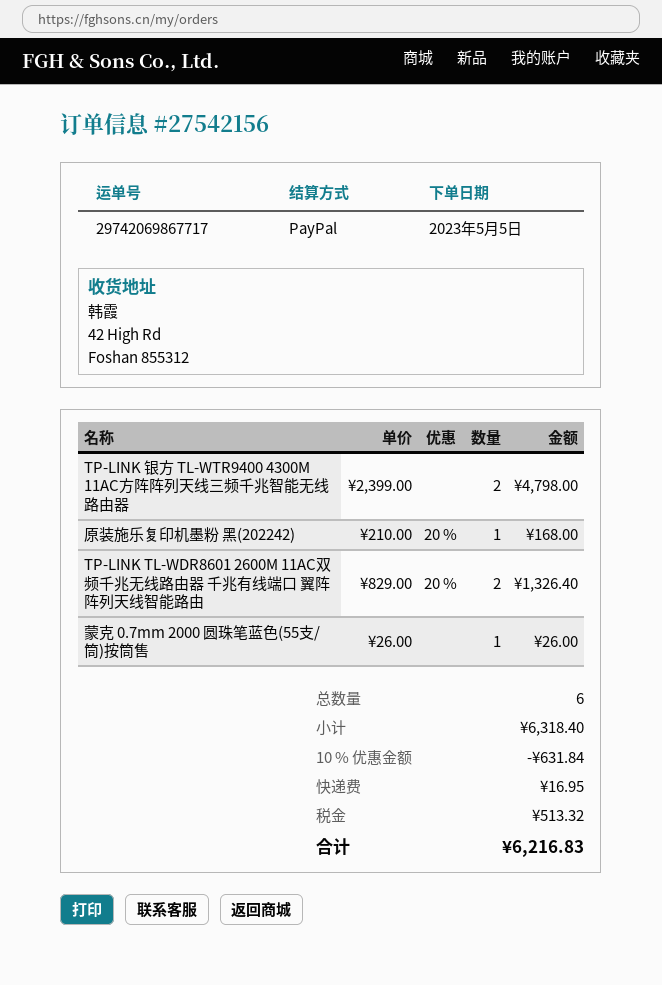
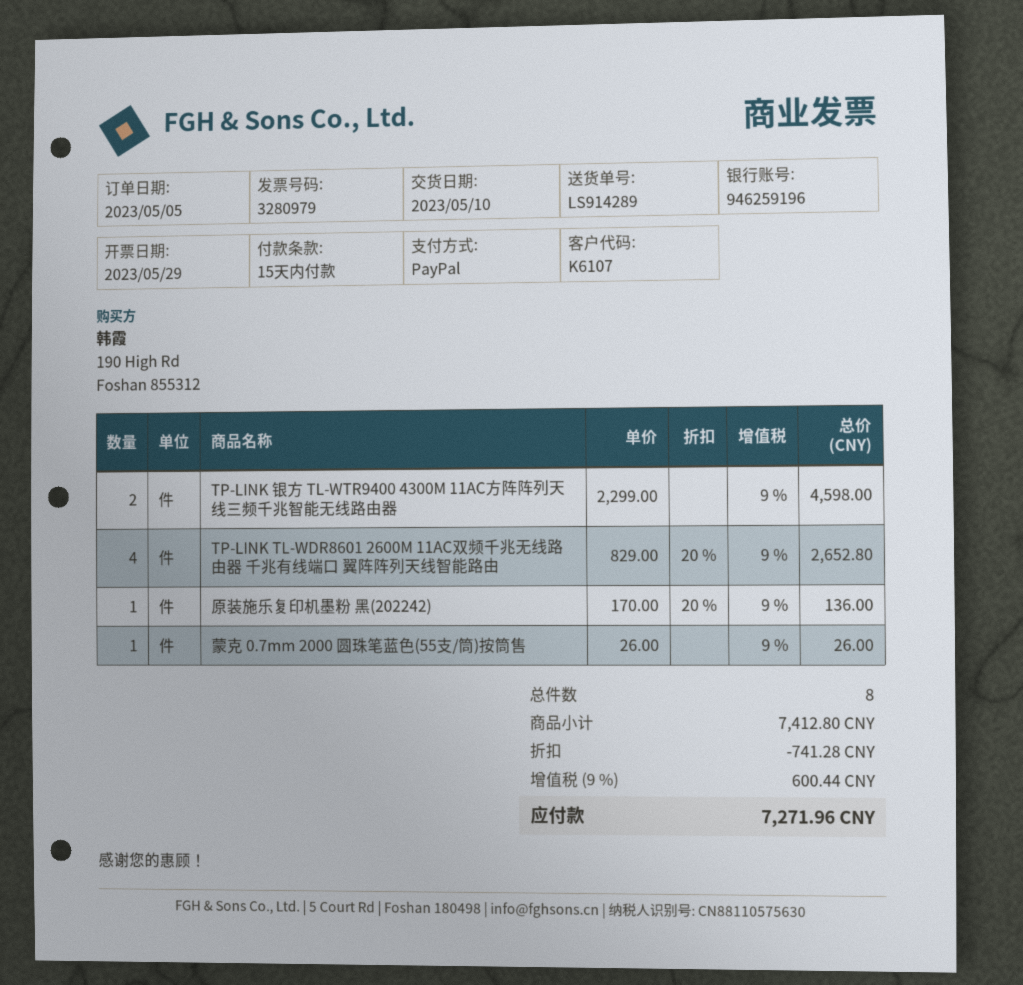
TP-LINK 银方 TL-WTR9400 4300M 11AC方阵阵列天线三频千兆智能无线路由器: 2 x 2399.00 = 4798.00 -> 2 x 2299.00 = 4598.00
原装施乐复印机墨粉 黑(202242): 1 x 210.00 - 20% = 168.00 -> 1 x 170.00 - 20% = 136.00
TP-LINK TL-WDR8601 2600M 11AC双频千兆无线路由器 千兆有线端口 翼阵阵列天线智能路由: 2 x 829.00 - 20% = 1326.40 -> 4 x 829.00 - 20% = 2652.80
total quantity: 6 -> 8
subtotal: 6318.40 -> 7412.80
discount: 631.84 -> 741.28
shipping: 16.95 -> none
tax: 513.32 -> 600.44
total: 6216.83 -> 7271.96

